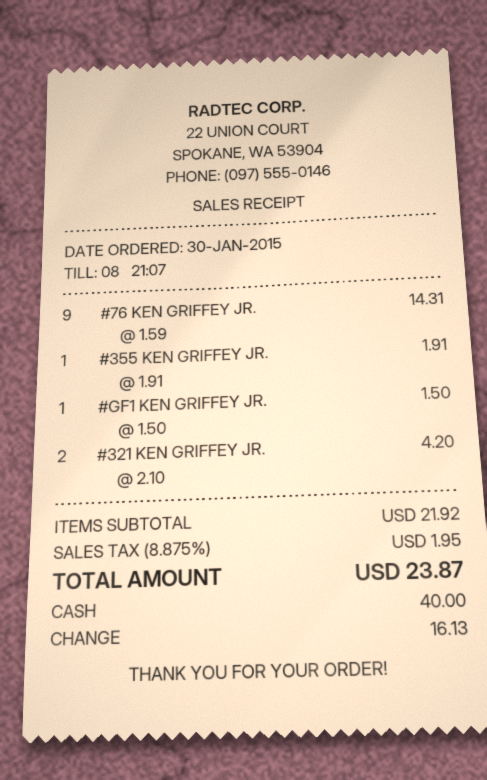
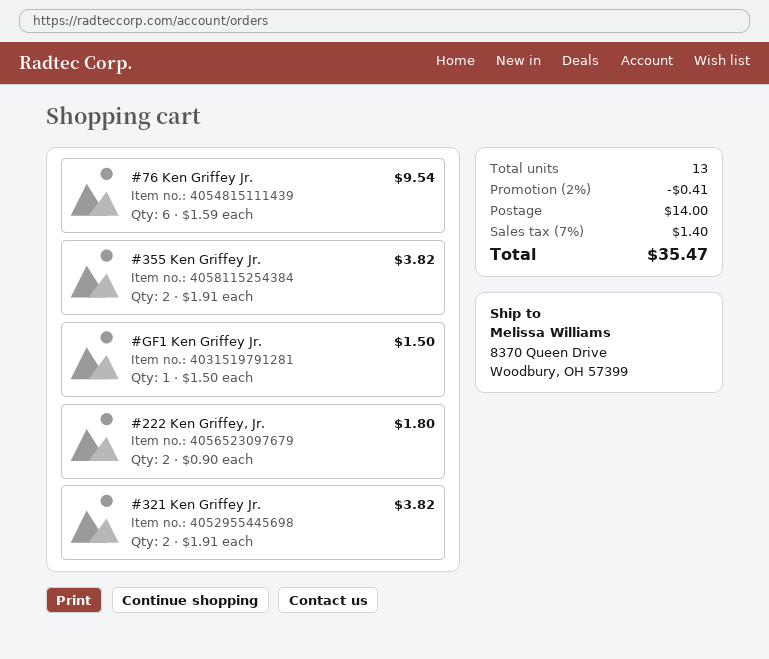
#76 KEN GRIFFEY JR.: 9 x 1.59 = 14.31 -> 6 x 1.59 = 9.54
#355 KEN GRIFFEY JR.: 1 x 1.91 = 1.91 -> 2 x 1.91 = 3.82
#321 KEN GRIFFEY JR.: 2 x 2.10 = 4.20 -> 2 x 1.91 = 3.82
#222 Ken Griffey, Jr.: none -> 2 x 0.90 = 1.80
discount: none -> 2% = 0.41
shipping: none -> 14.00
tax: 8.875% = 1.95 -> 7% = 1.40
total: 23.87 -> 35.47

